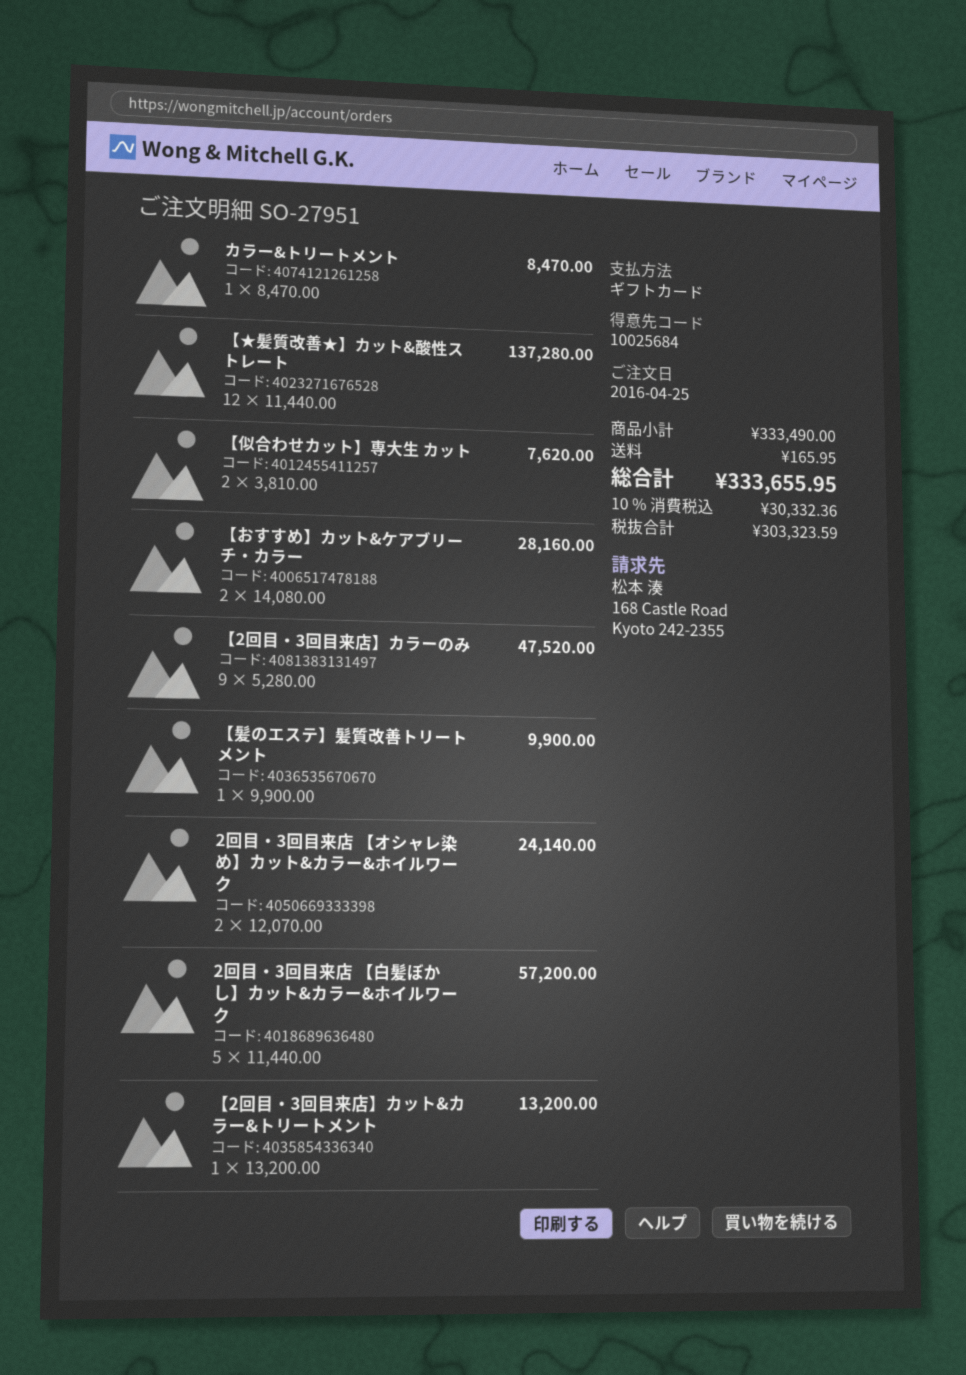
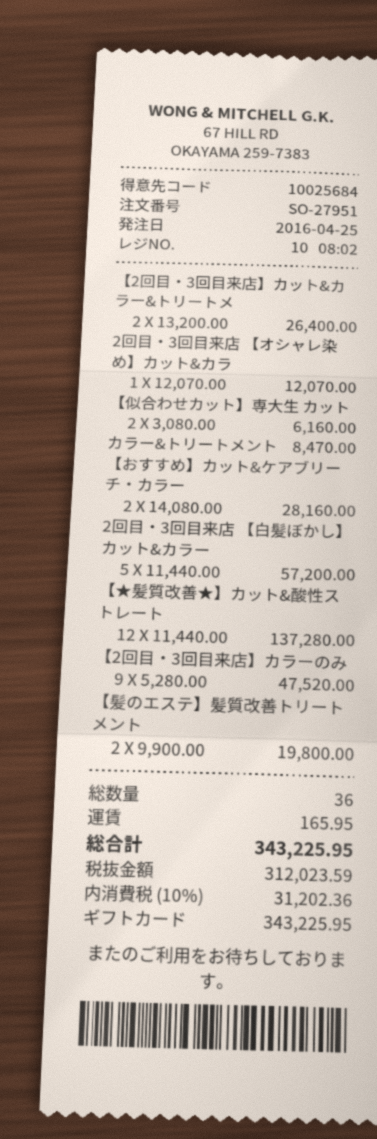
【似合わせカット】専大生 カット: 2 x 3810.00 = 7620.00 -> 2 x 3080.00 = 6160.00
【髪のエステ】髪質改善トリートメント: 1 x 9900.00 = 9900.00 -> 2 x 9900.00 = 19800.00
2回目・3回目来店 【オシャレ染め】カット&カラー&ホイルワーク: 2 x 12070.00 = 24140.00 -> 1 x 12070.00 = 12070.00
【2回目・3回目来店】カット&カラー&トリートメント: 1 x 13200.00 = 13200.00 -> 2 x 13200.00 = 26400.00
net: 303323.59 -> 312023.59
tax: 10% = 30332.36 -> 10% = 31202.36
total: 333655.95 -> 343225.95

